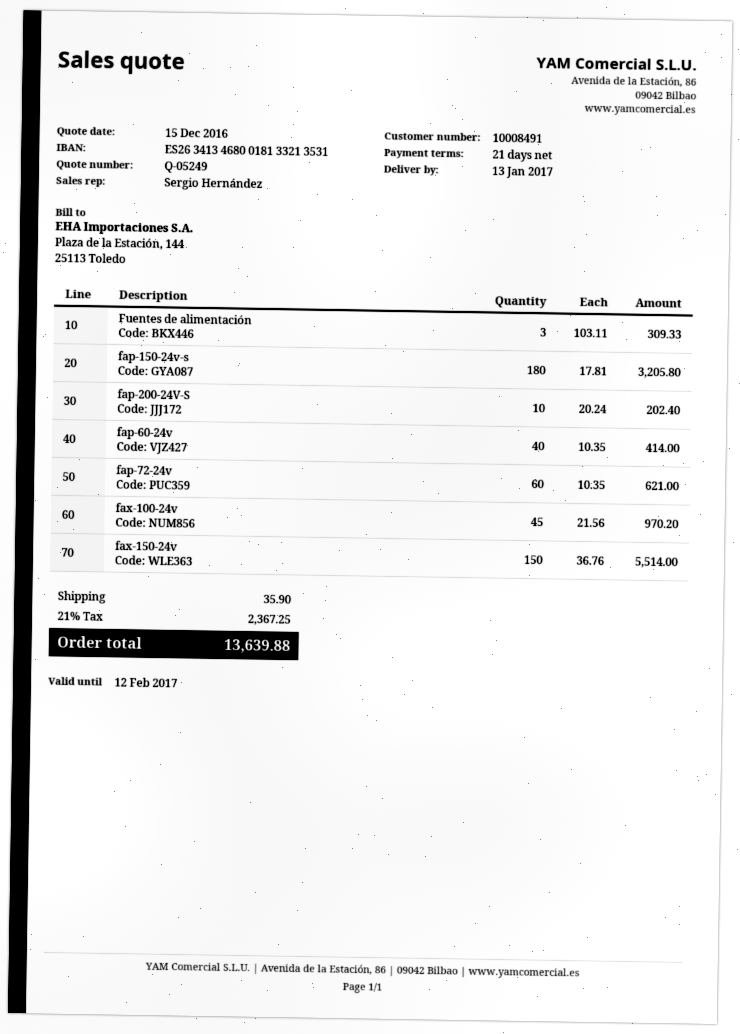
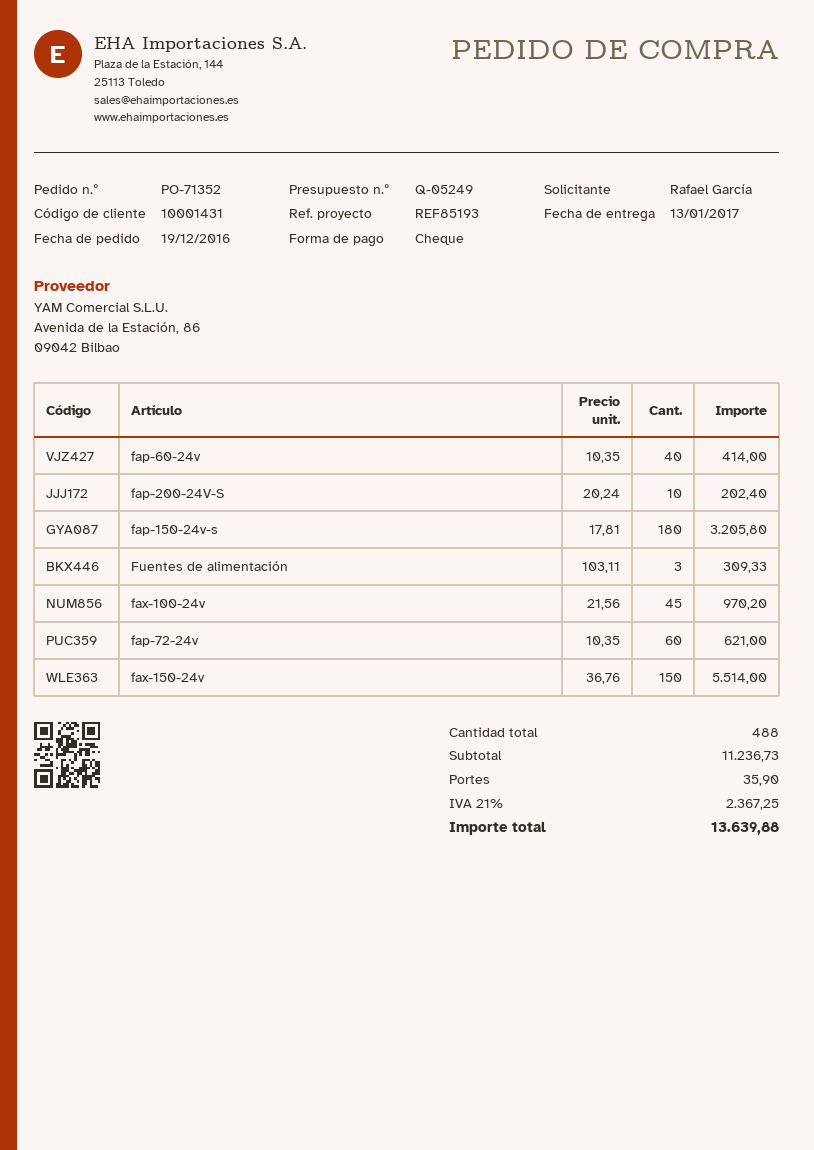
customer number: 10008491 -> 10001431

